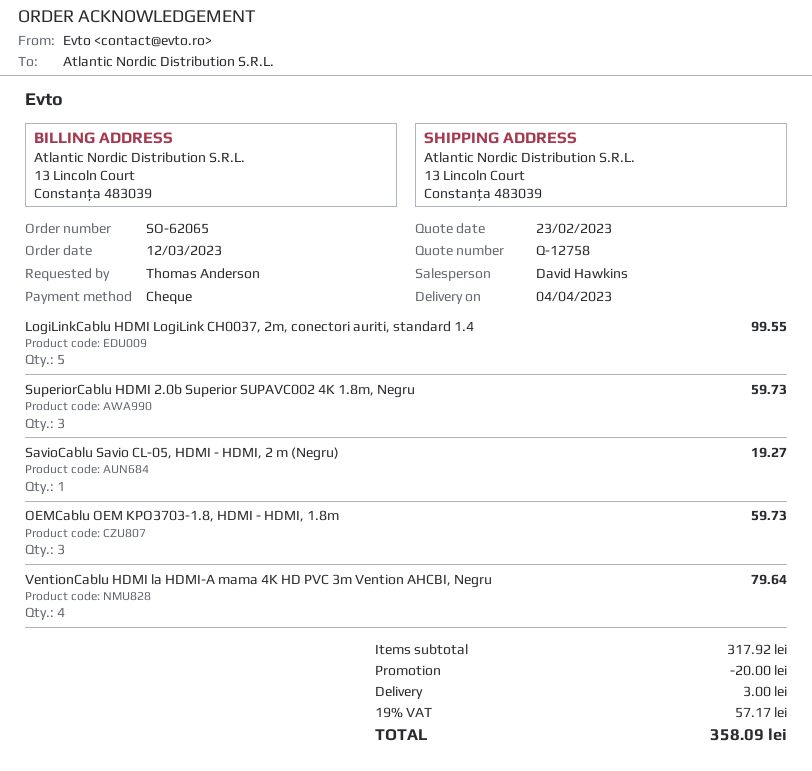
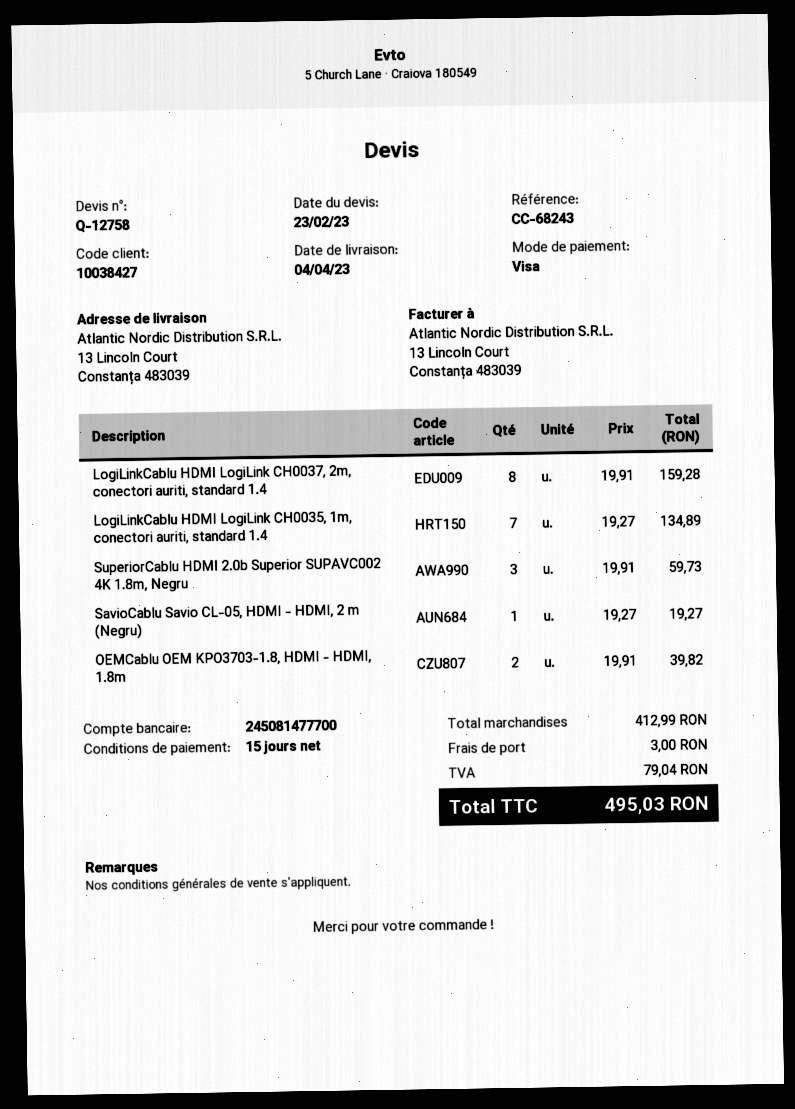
payment method: cheque -> Visa
LogiLinkCablu HDMI LogiLink CH0037, 2m, conectori auriti, standard 1.4: 5 for 99.55 -> 8 for 159.28
OEMCablu OEM KPO3703-1.8, HDMI - HDMI, 1.8m: 3 for 59.73 -> 2 for 39.82
VentionCablu HDMI la HDMI-A mama 4K HD PVC 3m Vention AHCBI, Negru: 4 for 79.64 -> none
LogiLinkCablu HDMI LogiLink CH0035, 1m, conectori auriti, standard 1.4: none -> 7 for 134.89
subtotal: 317.92 -> 412.99
discount: 20.00 -> none
tax: 57.17 -> 79.04
total: 358.09 -> 495.03

